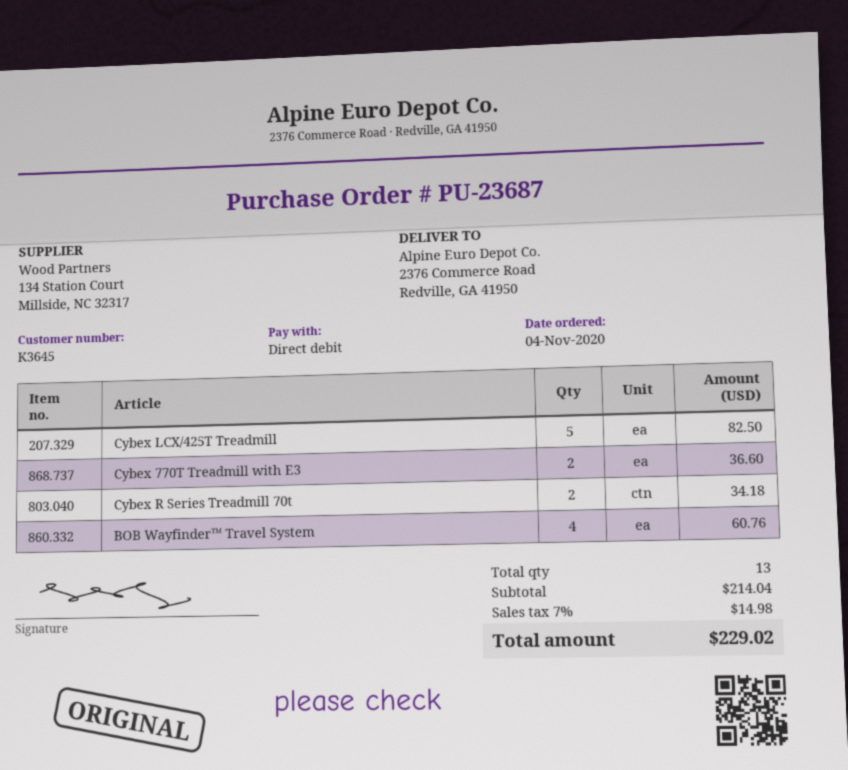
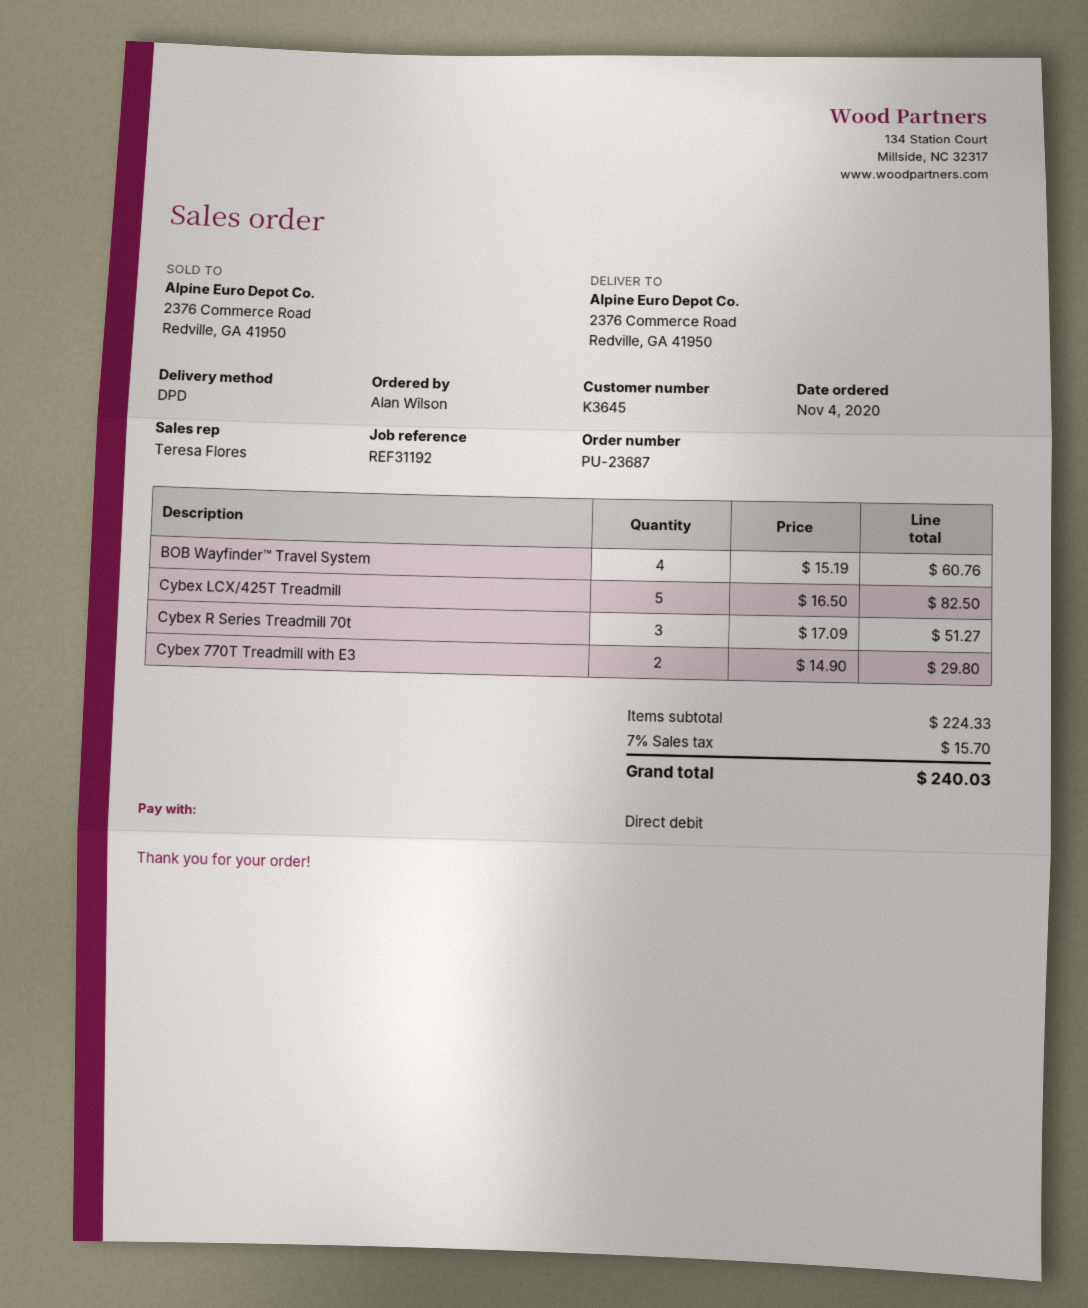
Cybex 770T Treadmill with E3: 2 for 36.60 -> 2 for 29.80
Cybex R Series Treadmill 70t: 2 for 34.18 -> 3 for 51.27
subtotal: 214.04 -> 224.33
tax: 7% = 14.98 -> 7% = 15.70
total: 229.02 -> 240.03

